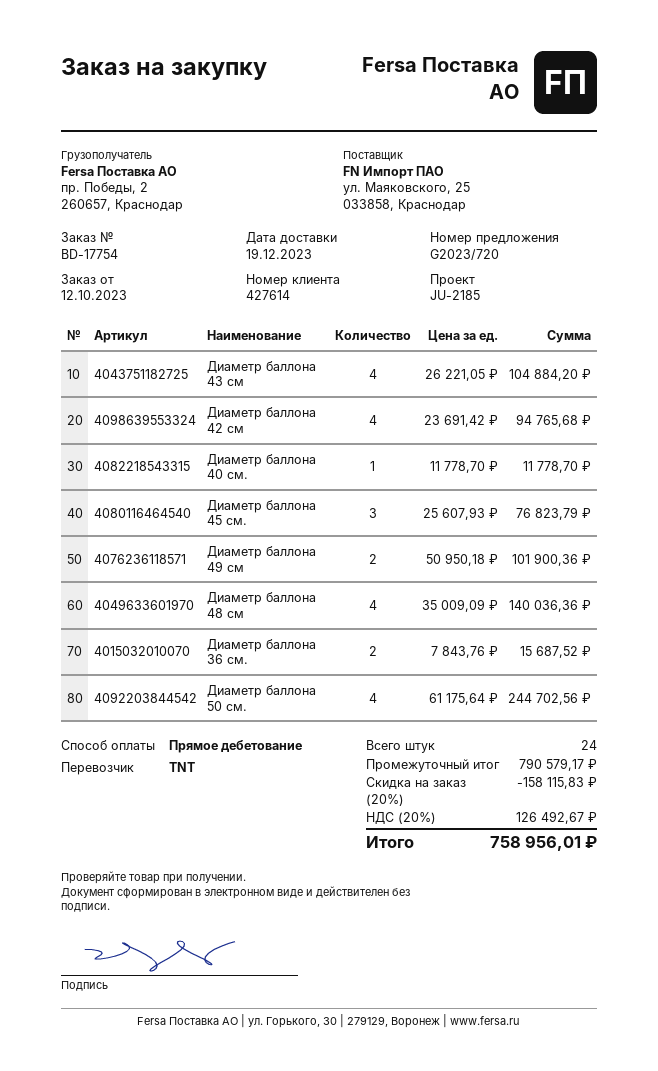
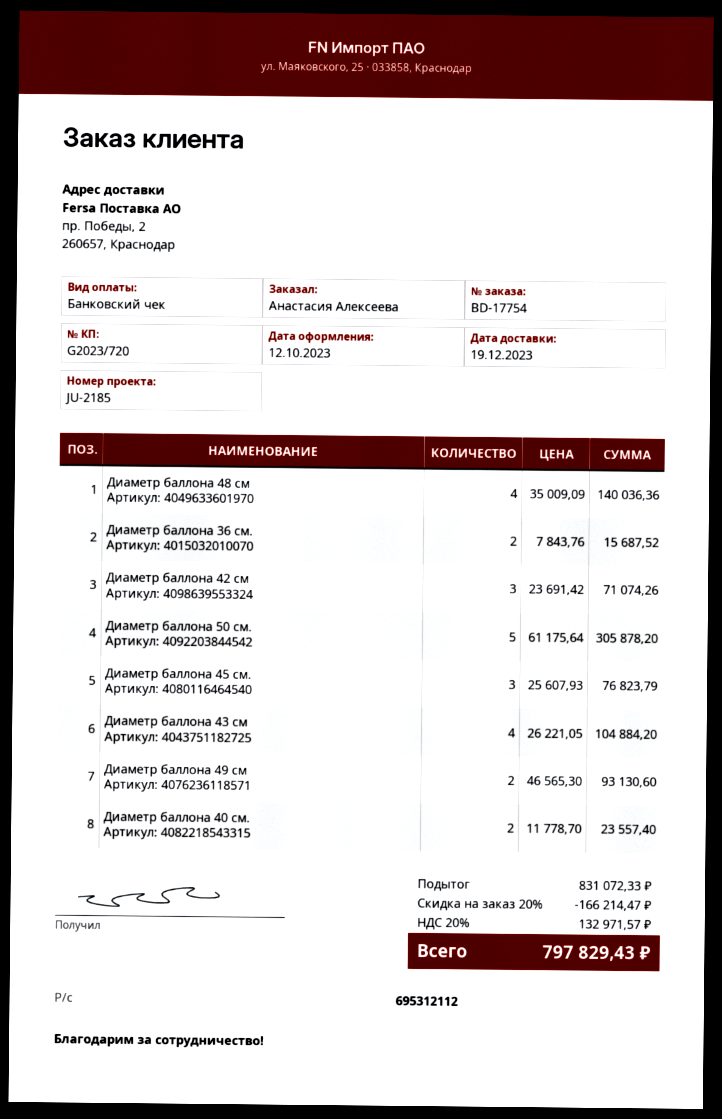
payment method: direct debit -> cheque
Диаметр баллона 42 см: 4 x 23691.42 = 94765.68 -> 3 x 23691.42 = 71074.26
Диаметр баллона 40 см.: 1 x 11778.70 = 11778.70 -> 2 x 11778.70 = 23557.40
Диаметр баллона 49 см: 2 x 50950.18 = 101900.36 -> 2 x 46565.30 = 93130.60
Диаметр баллона 50 см.: 4 x 61175.64 = 244702.56 -> 5 x 61175.64 = 305878.20
subtotal: 790579.17 -> 831072.33
discount: 20% = 158115.83 -> 20% = 166214.47
tax: 20% = 126492.67 -> 20% = 132971.57
total: 758956.01 -> 797829.43

